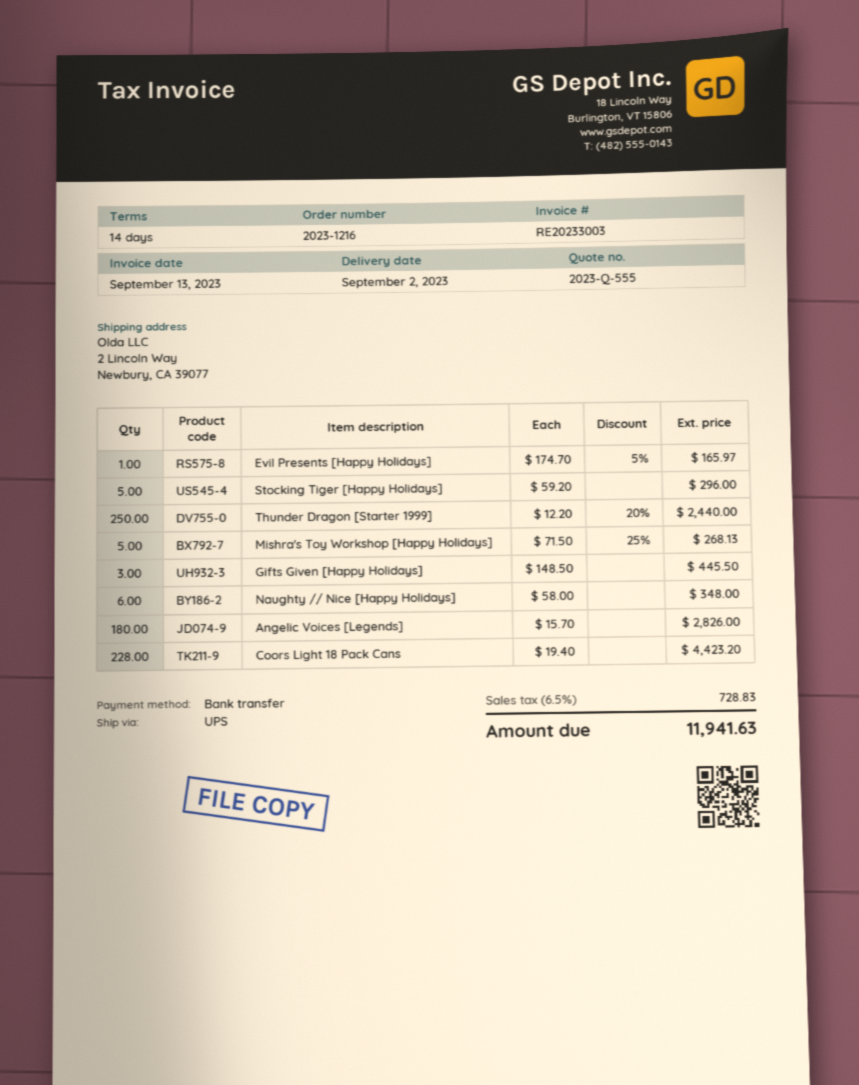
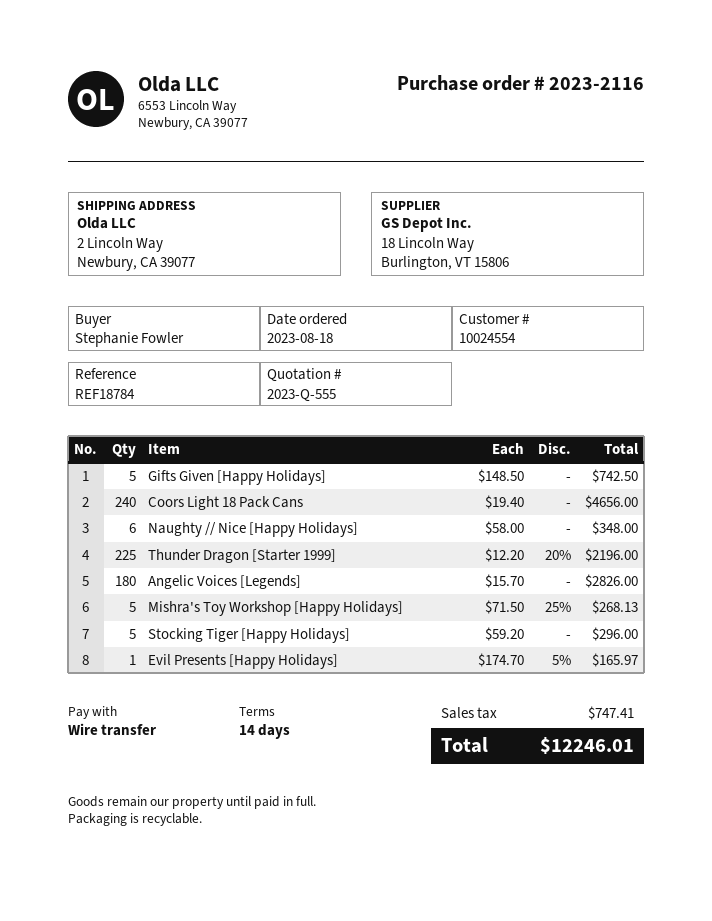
order number: 2023-1216 -> 2023-2116
Thunder Dragon [Starter 1999]: 250 x 12.20 - 20% = 2440.00 -> 225 x 12.20 - 20% = 2196.00
Gifts Given [Happy Holidays]: 3 x 148.50 = 445.50 -> 5 x 148.50 = 742.50
Coors Light 18 Pack Cans: 228 x 19.40 = 4423.20 -> 240 x 19.40 = 4656.00
tax: 728.83 -> 747.41
total: 11941.63 -> 12246.01

